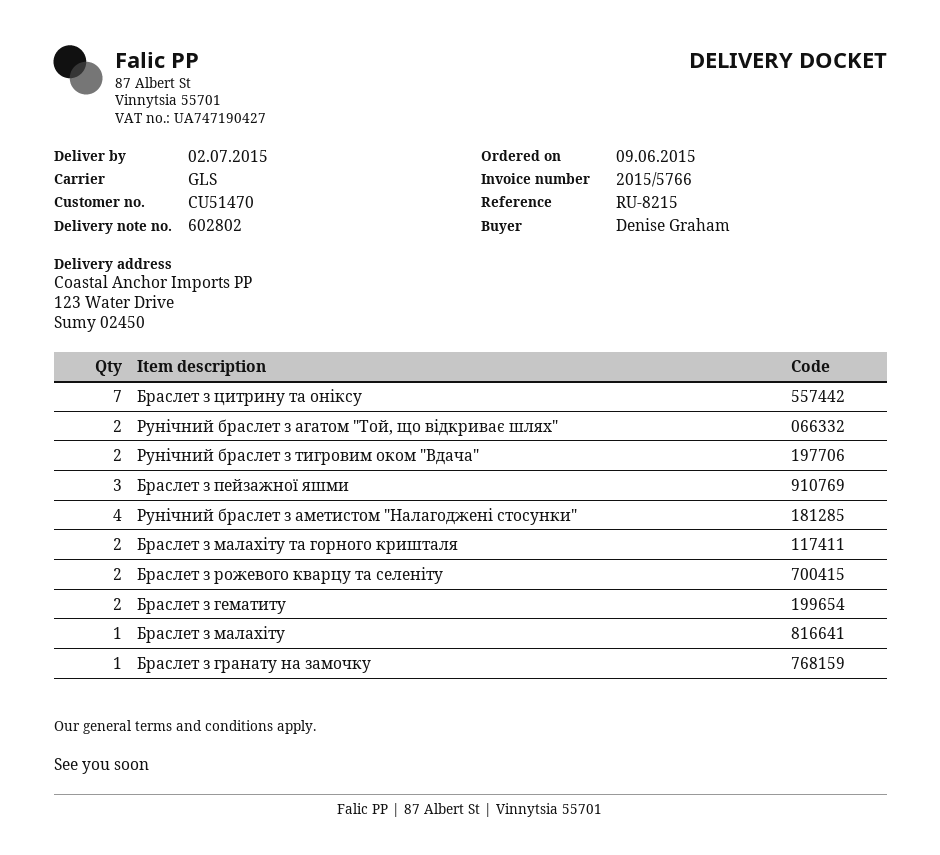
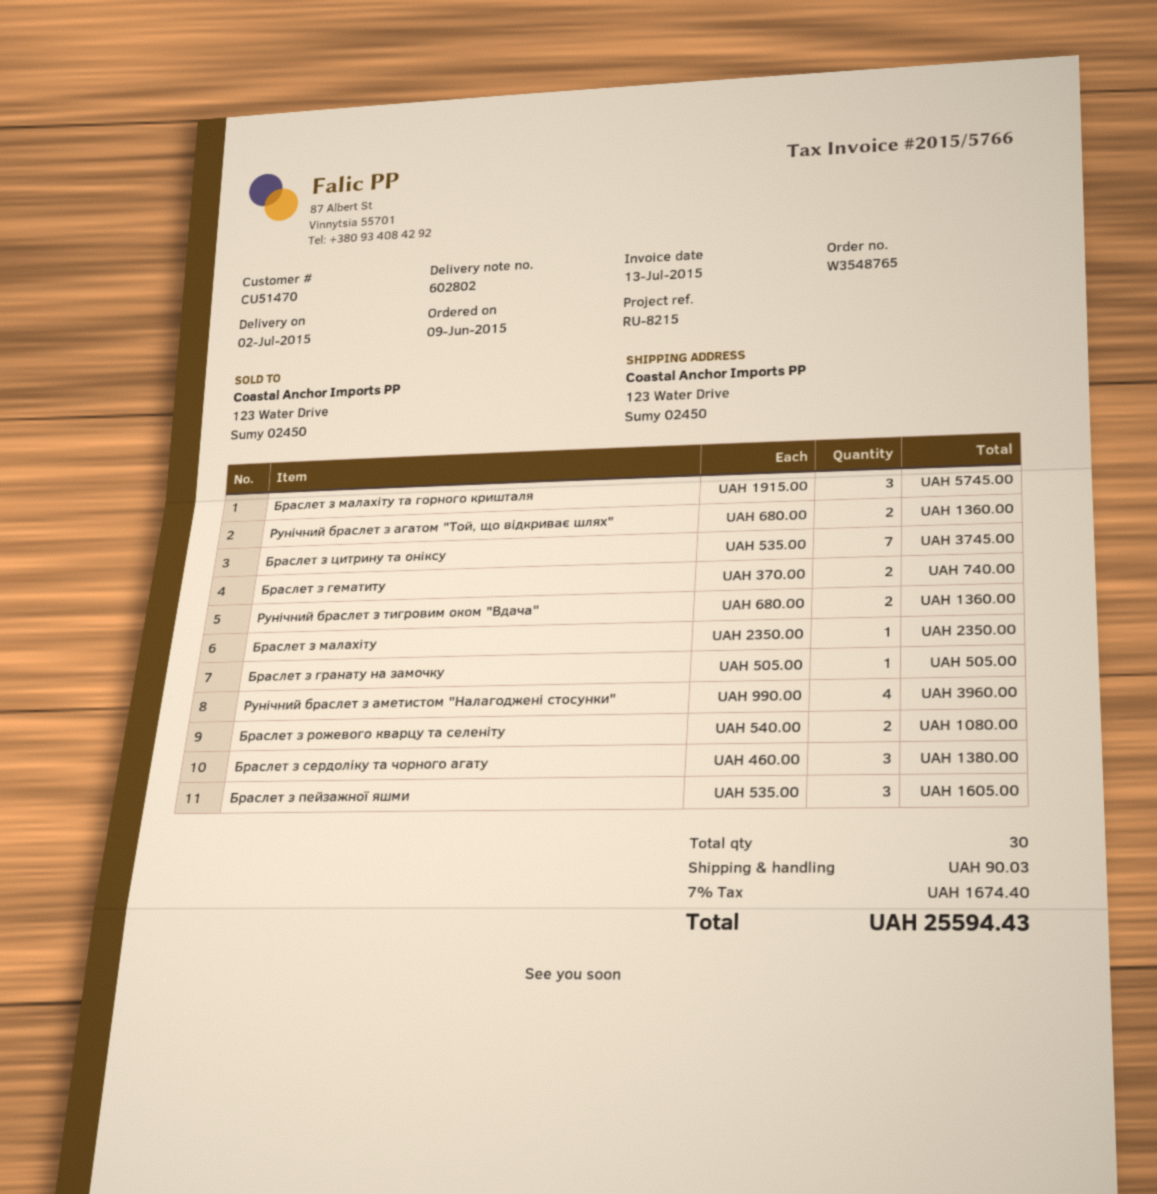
Браслет з малахіту та горного кришталя: 2 -> 3
Браслет з сердоліку та чорного агату: none -> 3

